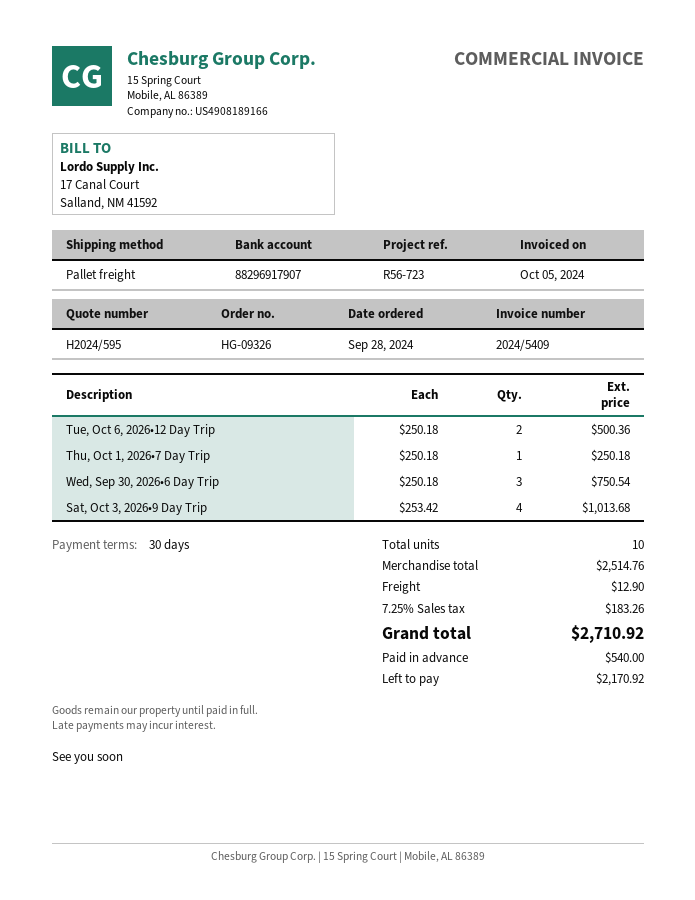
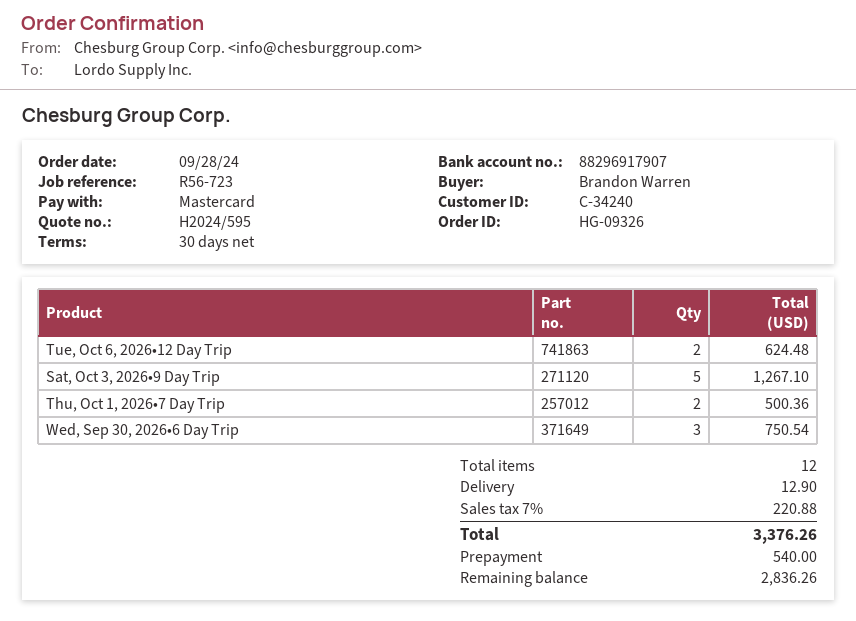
Tue, Oct 6, 2026•12 Day Trip: 2 for 500.36 -> 2 for 624.48
Thu, Oct 1, 2026•7 Day Trip: 1 for 250.18 -> 2 for 500.36
Sat, Oct 3, 2026•9 Day Trip: 4 for 1013.68 -> 5 for 1267.10
total quantity: 10 -> 12
tax: 7.25% = 183.26 -> 7% = 220.88
total: 2710.92 -> 3376.26
balance: 2170.92 -> 2836.26

